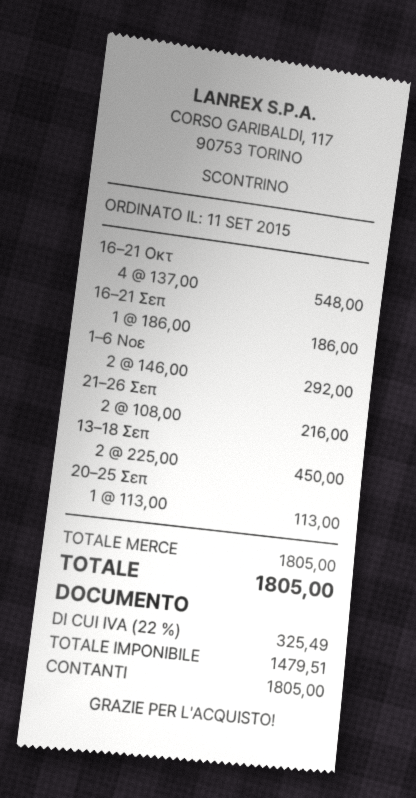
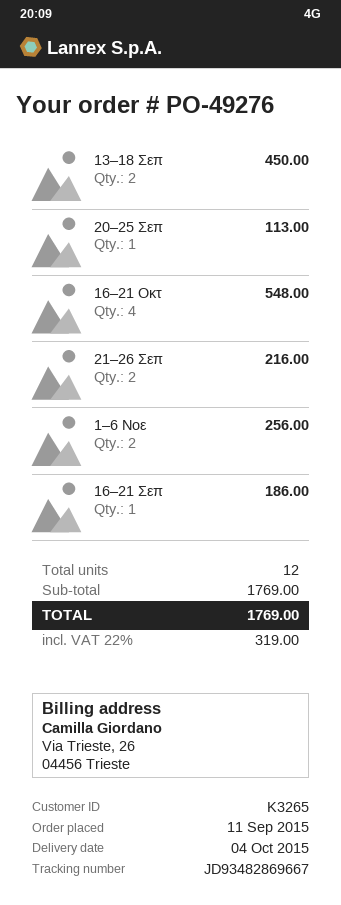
1–6 Νοε: 2 for 292.00 -> 2 for 256.00
subtotal: 1805.00 -> 1769.00
tax: 22% = 325.49 -> 22% = 319.00
total: 1805.00 -> 1769.00

